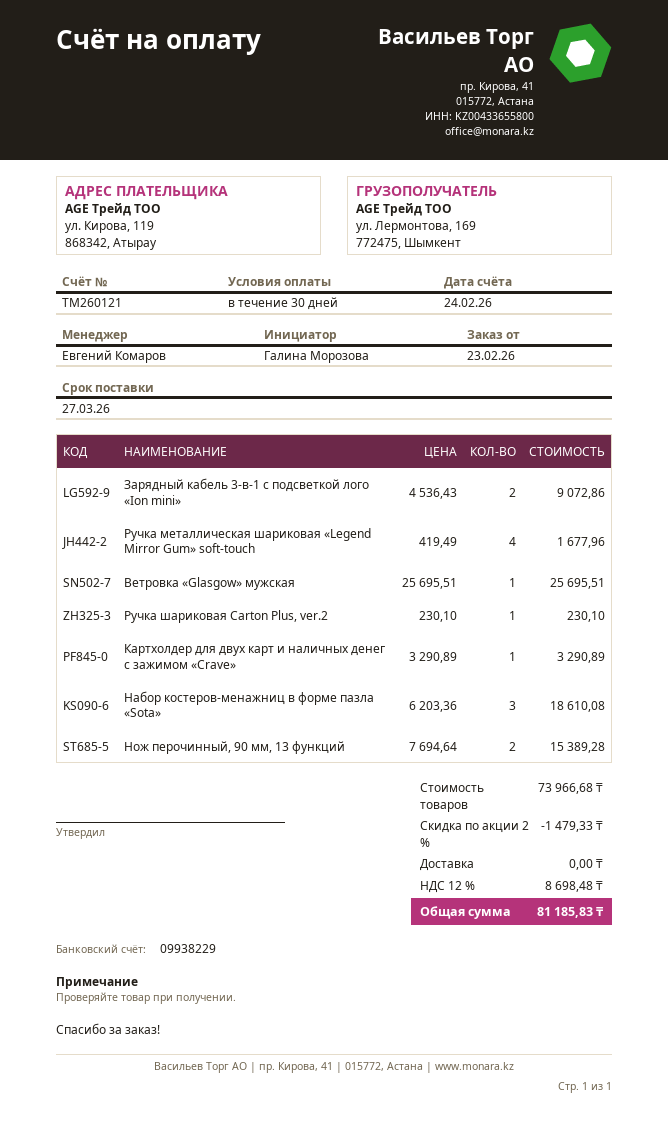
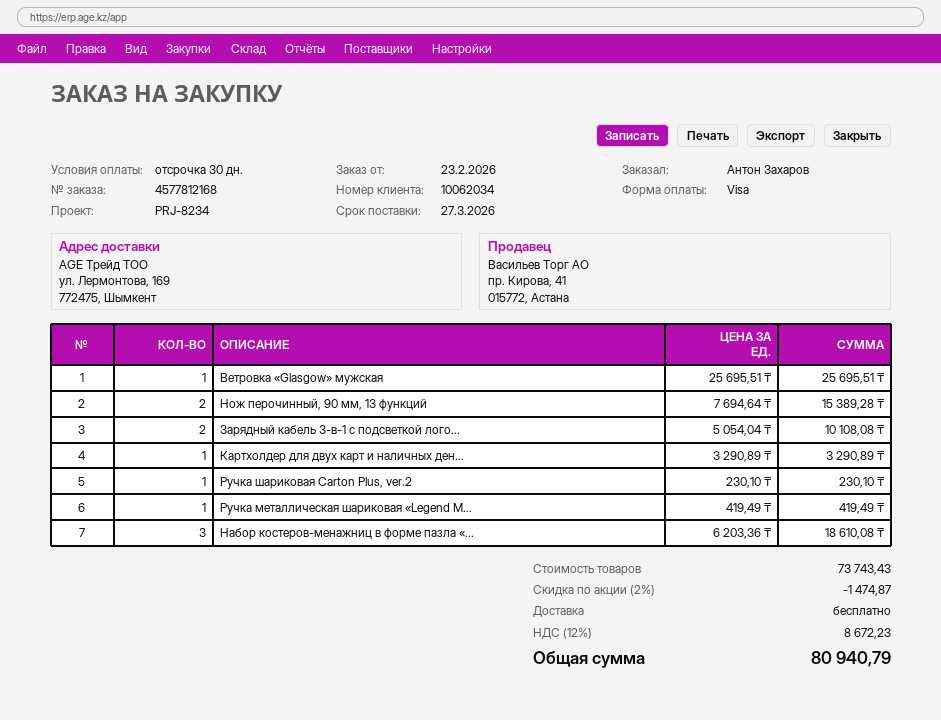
ordered by: Галина Морозова -> Антон Захаров
Зарядный кабель 3-в-1 с подсветкой лого «Ion mini»: 2 x 4536.43 = 9072.86 -> 2 x 5054.04 = 10108.08
Ручка металлическая шариковая «Legend Mirror Gum» soft-touch: 4 x 419.49 = 1677.96 -> 1 x 419.49 = 419.49
subtotal: 73966.68 -> 73743.43
discount: 2% = 1479.33 -> 2% = 1474.87
tax: 12% = 8698.48 -> 12% = 8672.23
total: 81185.83 -> 80940.79

